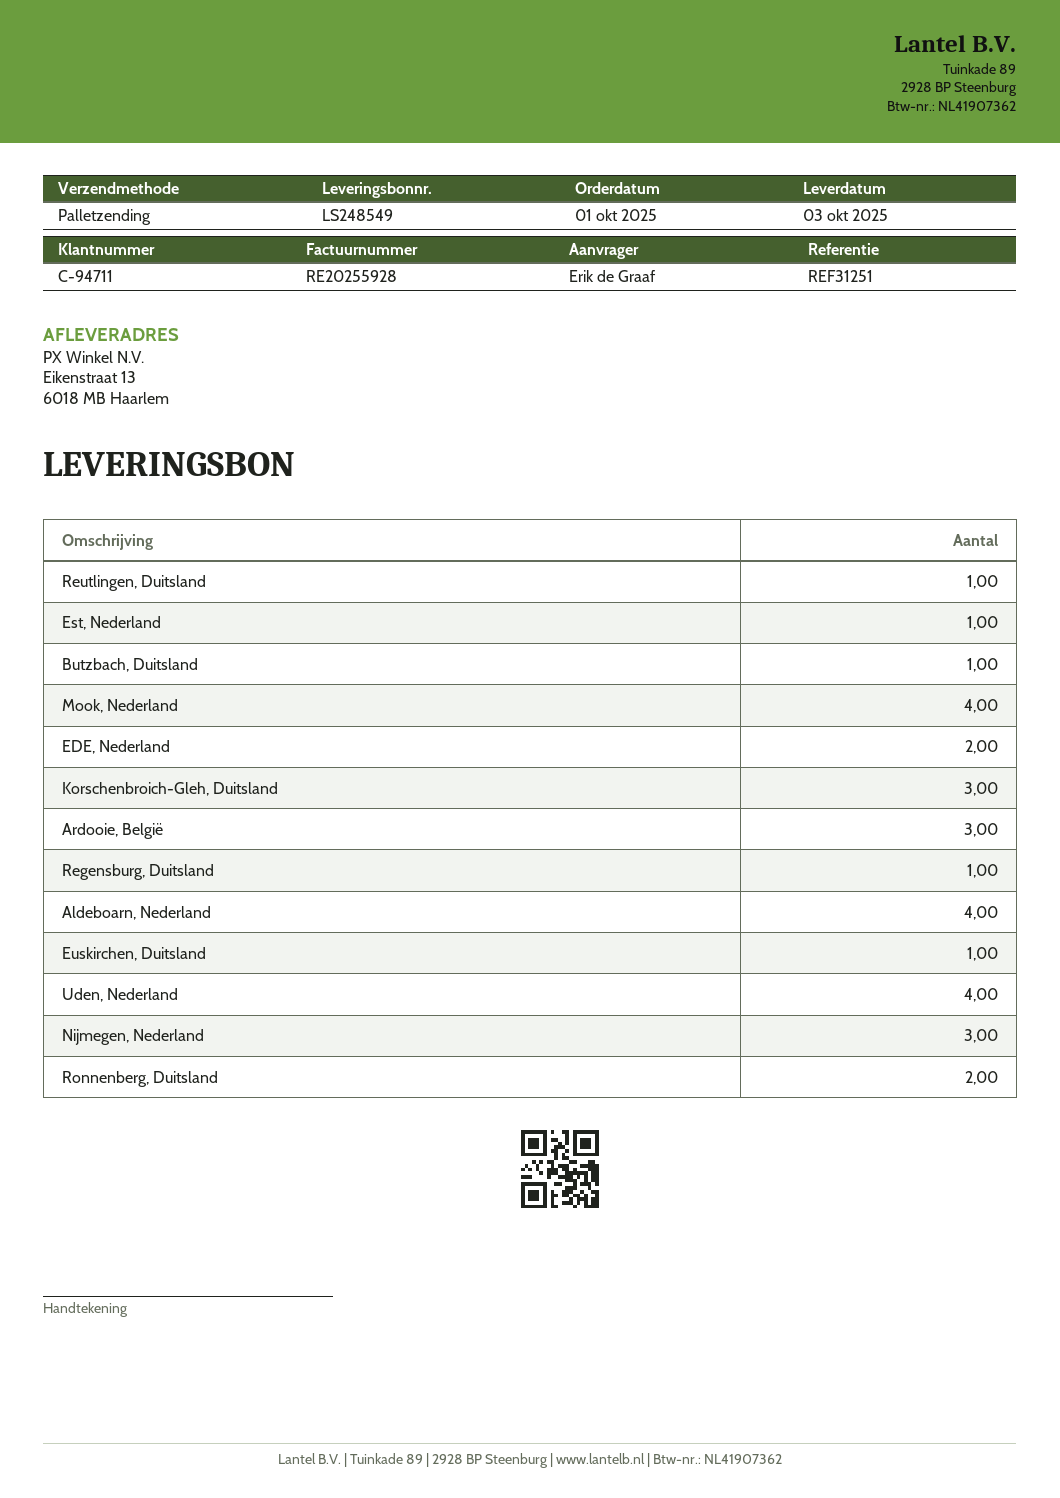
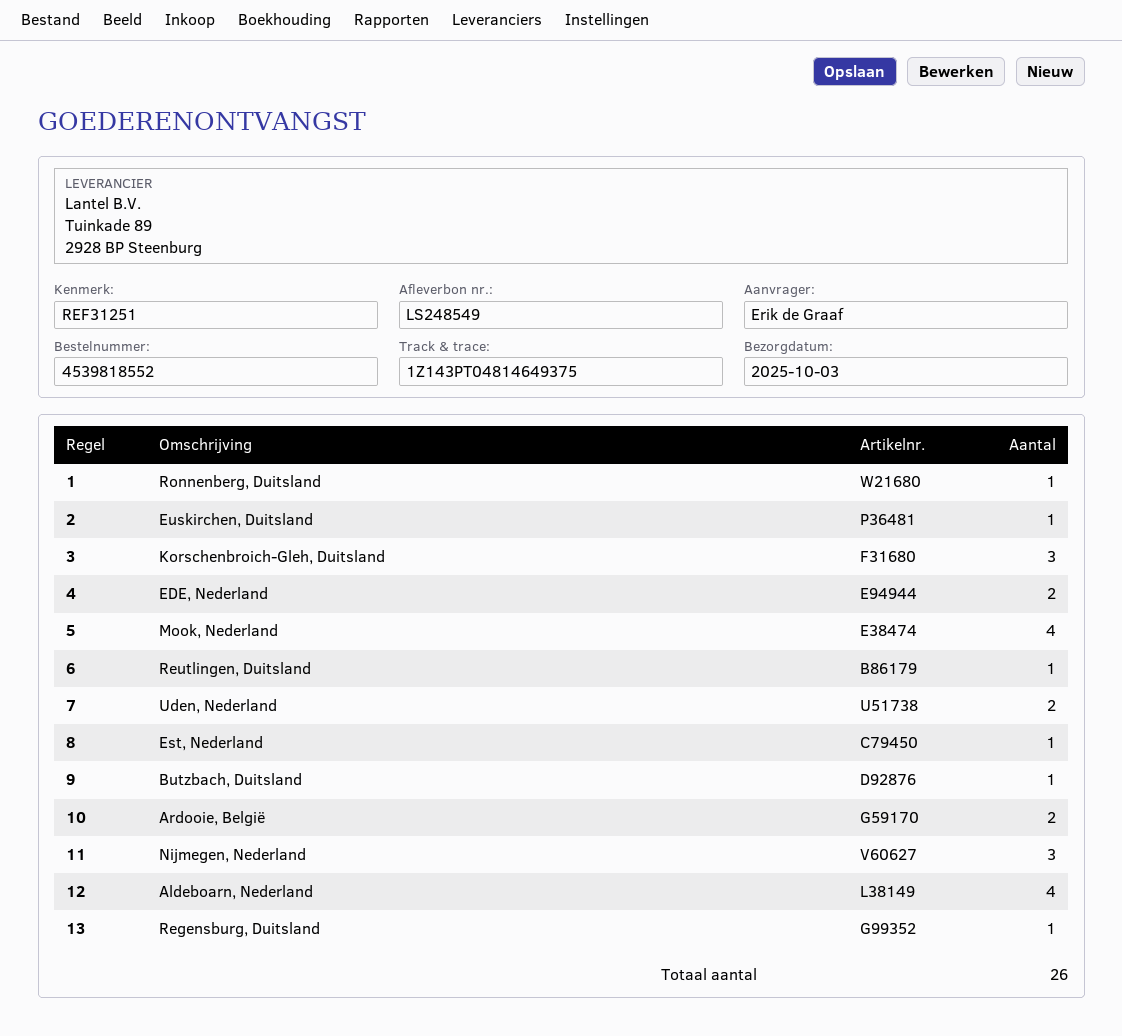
Ardooie, België: 3 -> 2
Uden, Nederland: 4 -> 2
Ronnenberg, Duitsland: 2 -> 1

